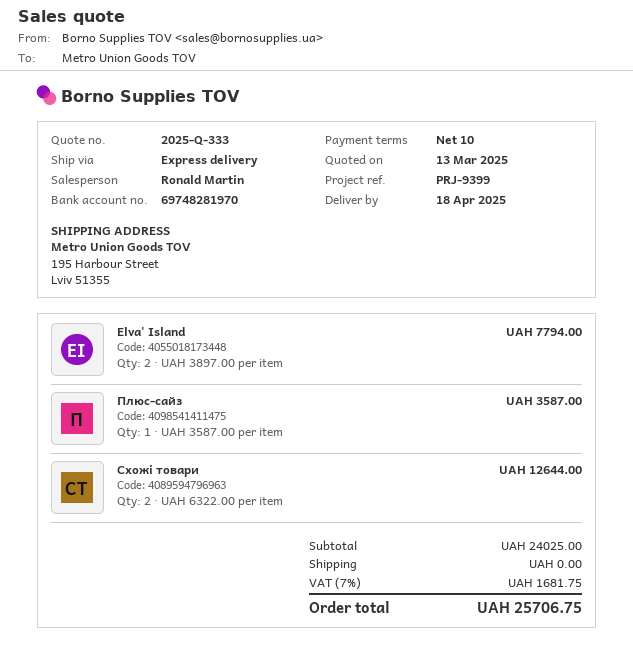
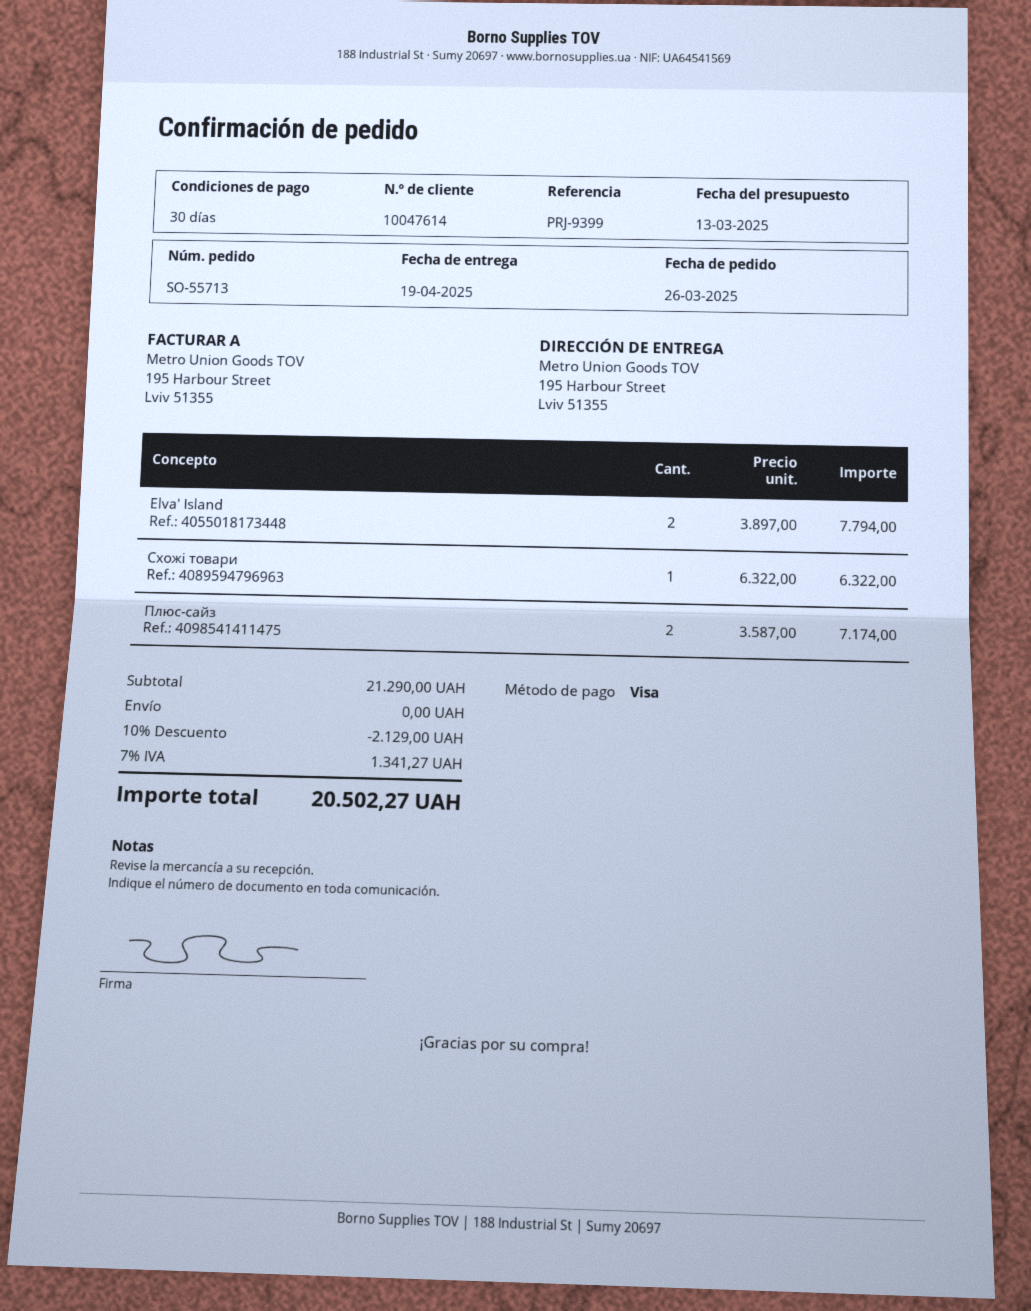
delivery date: 2025-04-18 -> 2025-04-19
payment terms: 10 days -> 30 days
Плюс-сайз: 1 x 3587.00 = 3587.00 -> 2 x 3587.00 = 7174.00
Схожі товари: 2 x 6322.00 = 12644.00 -> 1 x 6322.00 = 6322.00
subtotal: 24025.00 -> 21290.00
discount: none -> 10% = 2129.00
tax: 7% = 1681.75 -> 7% = 1341.27
total: 25706.75 -> 20502.27

